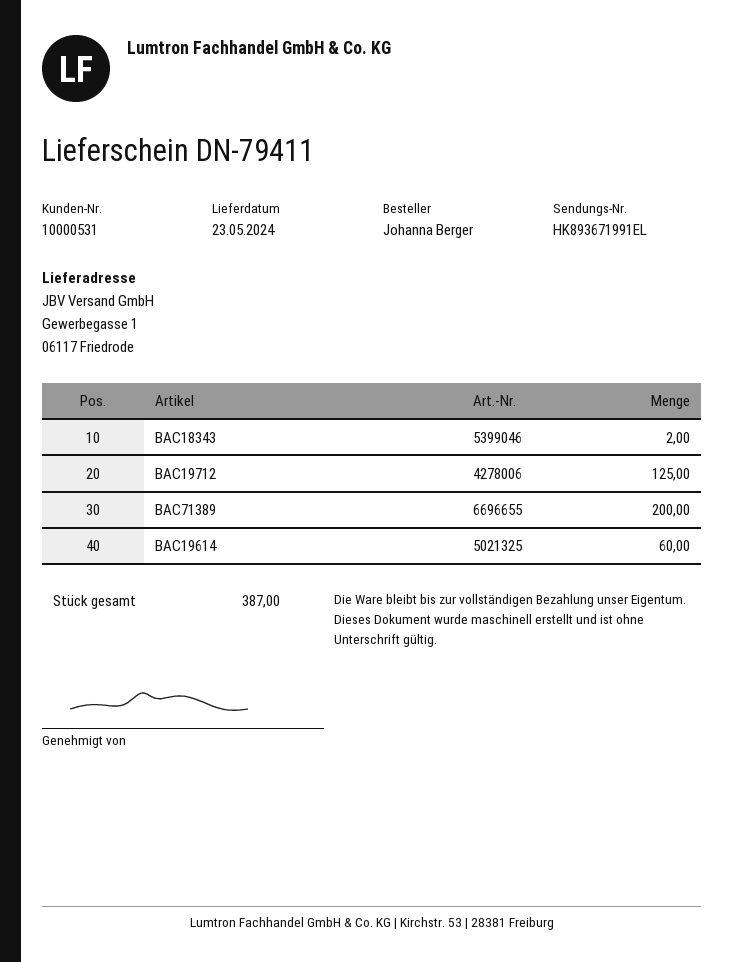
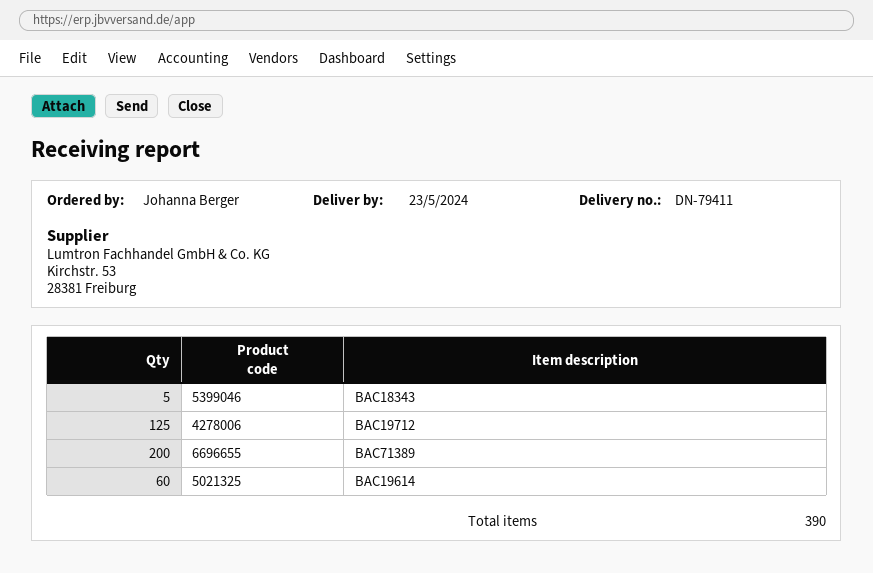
BAC18343: 2 -> 5
total quantity: 387 -> 390

